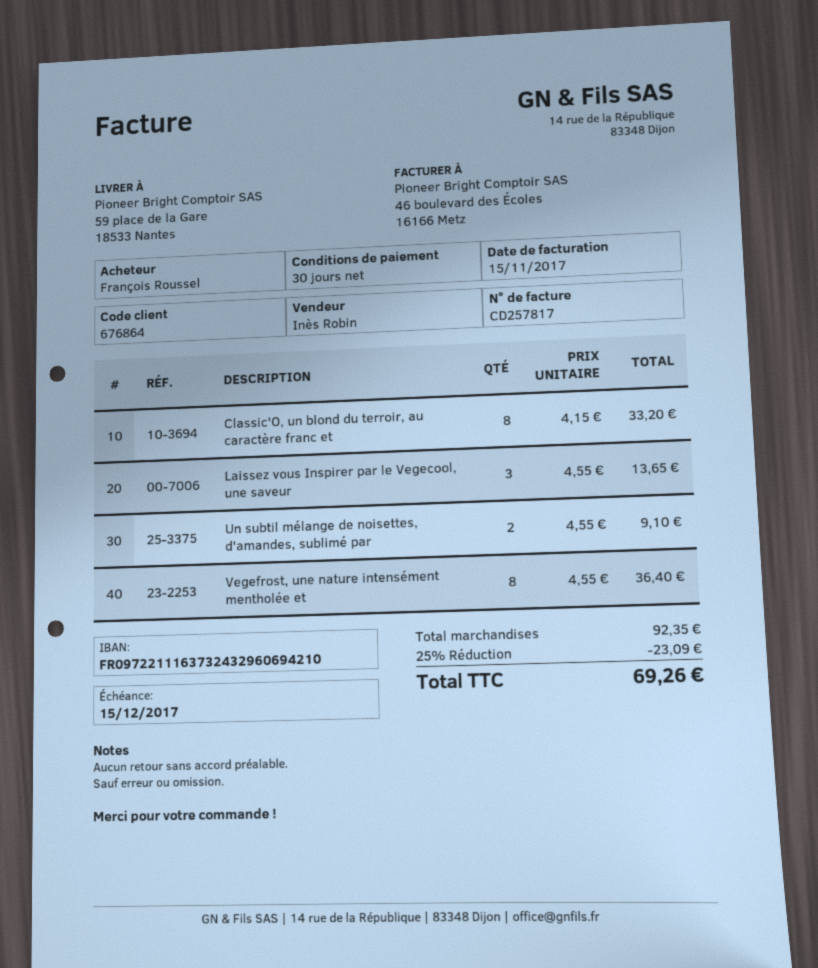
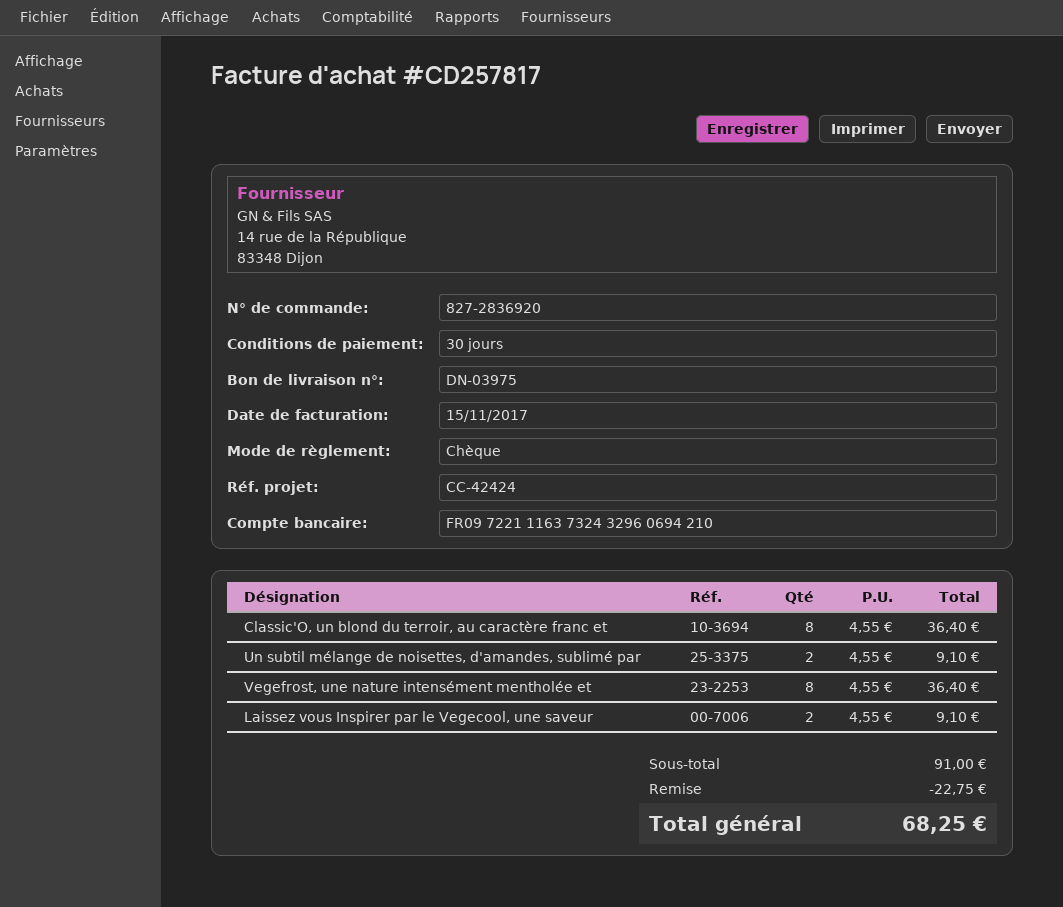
Classic'O, un blond du terroir, au caractère franc et: 8 x 4.15 = 33.20 -> 8 x 4.55 = 36.40
Laissez vous Inspirer par le Vegecool, une saveur: 3 x 4.55 = 13.65 -> 2 x 4.55 = 9.10
subtotal: 92.35 -> 91.00
discount: 23.09 -> 22.75
total: 69.26 -> 68.25

